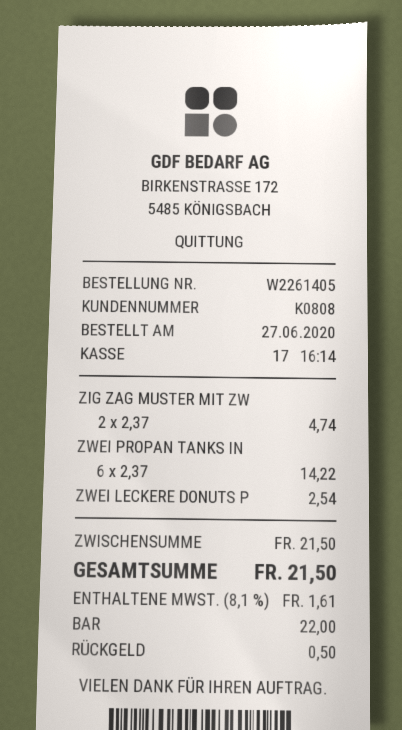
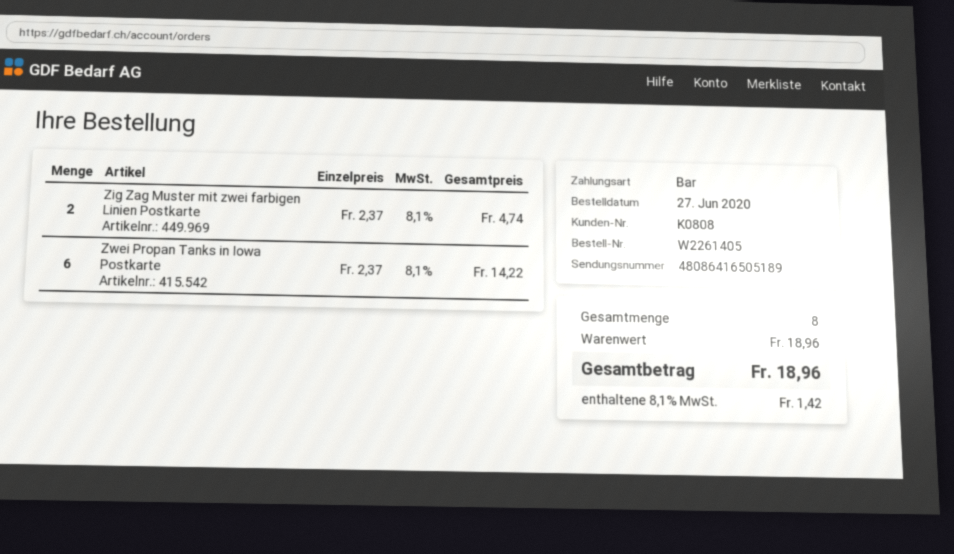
ZWEI LECKERE DONUTS P: 1 x 2.54 = 2.54 -> none
subtotal: 21.50 -> 18.96
tax: 8.1% = 1.61 -> 8.1% = 1.42
total: 21.50 -> 18.96

